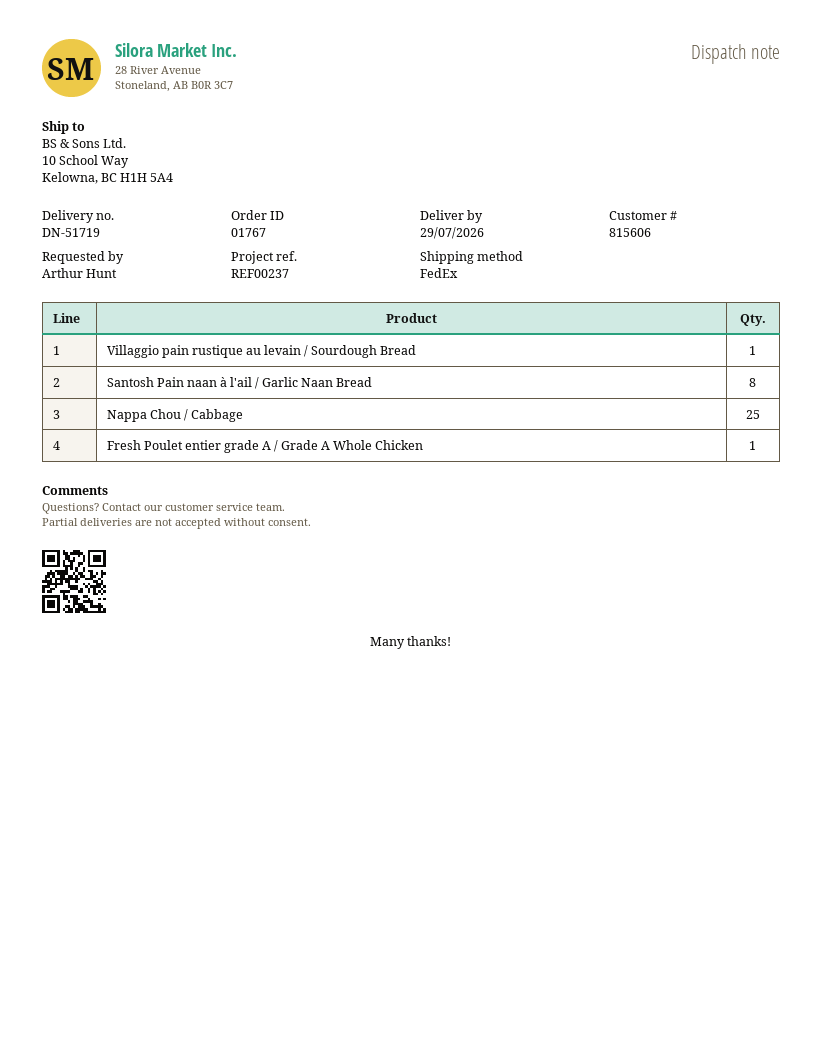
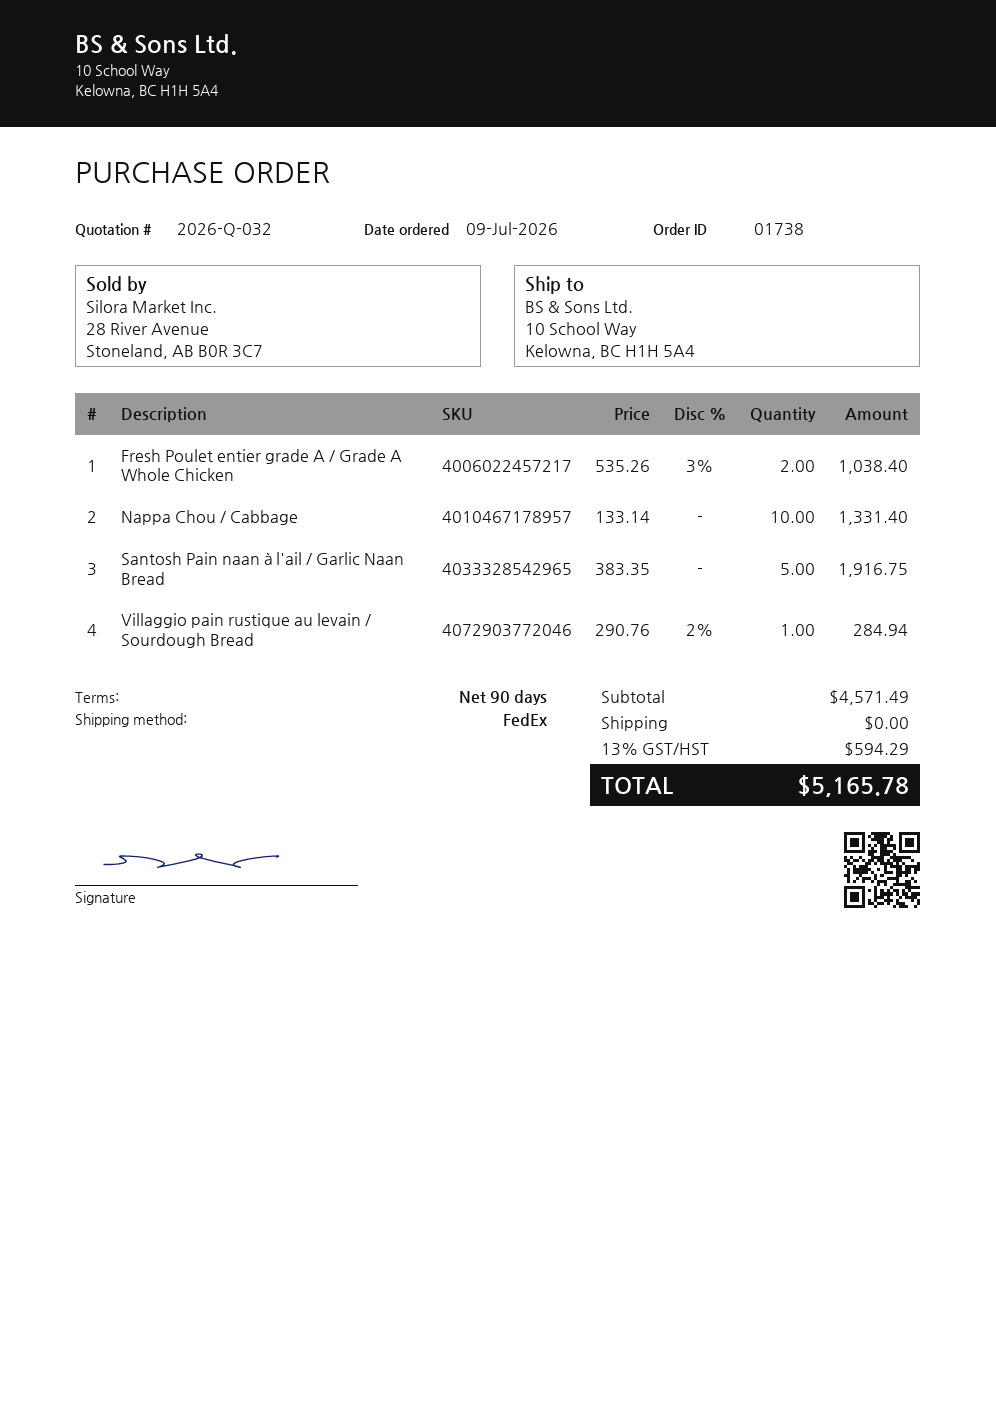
order number: 01767 -> 01738
Santosh Pain naan à l'ail / Garlic Naan Bread: 8 -> 5
Nappa Chou / Cabbage: 25 -> 10
Fresh Poulet entier grade A / Grade A Whole Chicken: 1 -> 2

